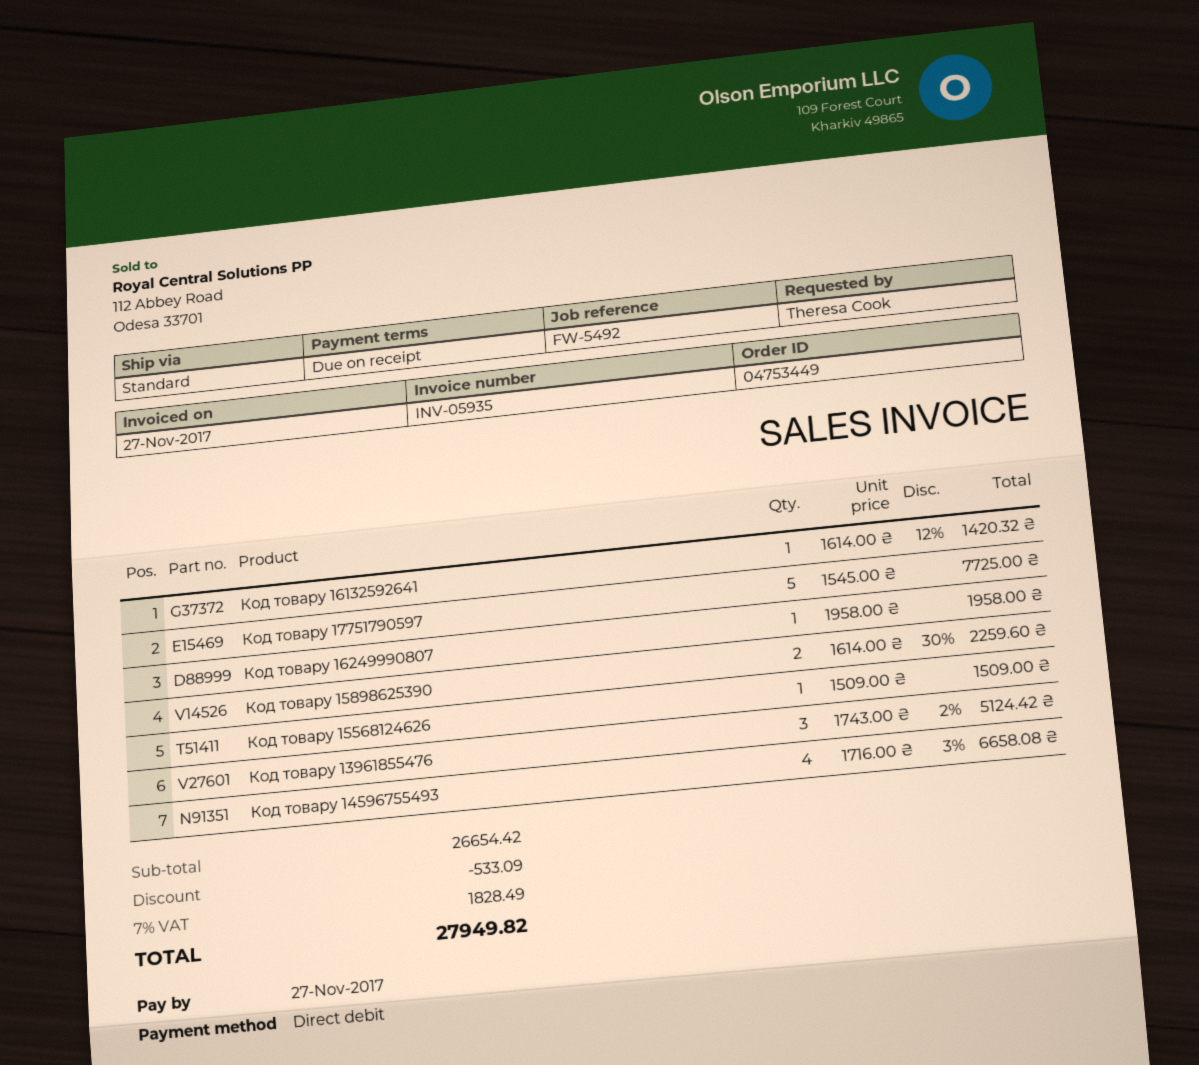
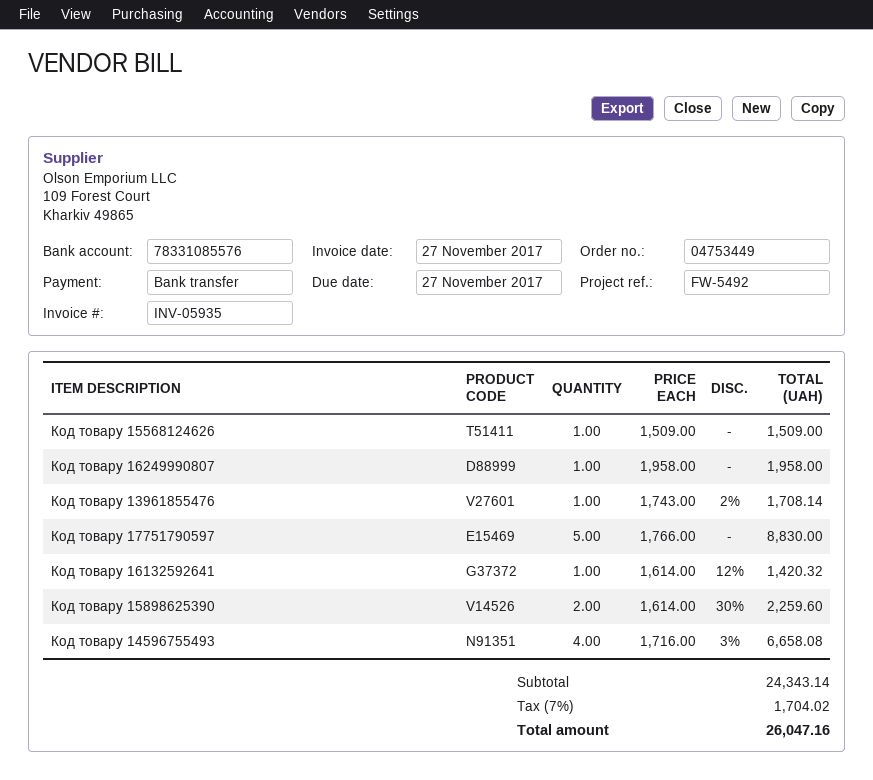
payment method: direct debit -> bank transfer
Код товару 17751790597: 5 x 1545.00 = 7725.00 -> 5 x 1766.00 = 8830.00
Код товару 13961855476: 3 x 1743.00 - 2% = 5124.42 -> 1 x 1743.00 - 2% = 1708.14
subtotal: 26654.42 -> 24343.14
discount: 533.09 -> none
tax: 7% = 1828.49 -> 7% = 1704.02
total: 27949.82 -> 26047.16

